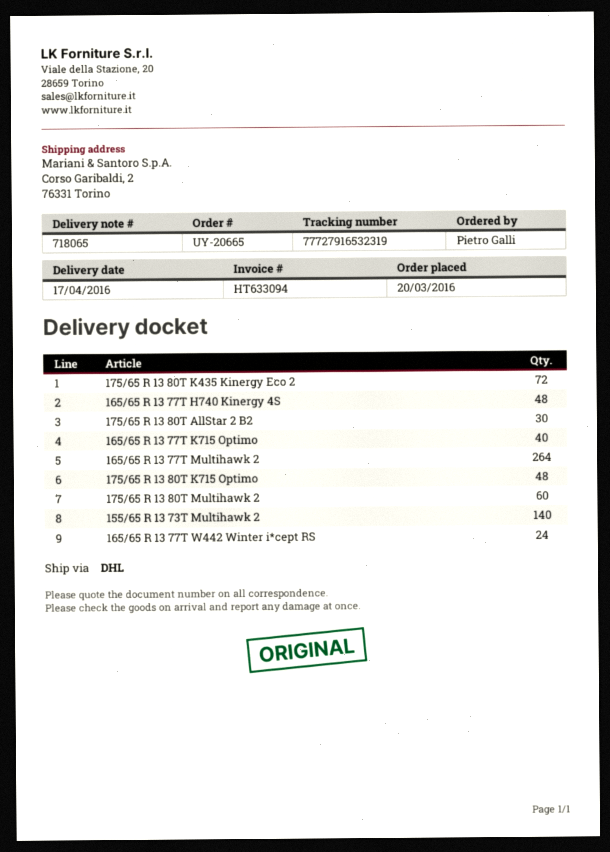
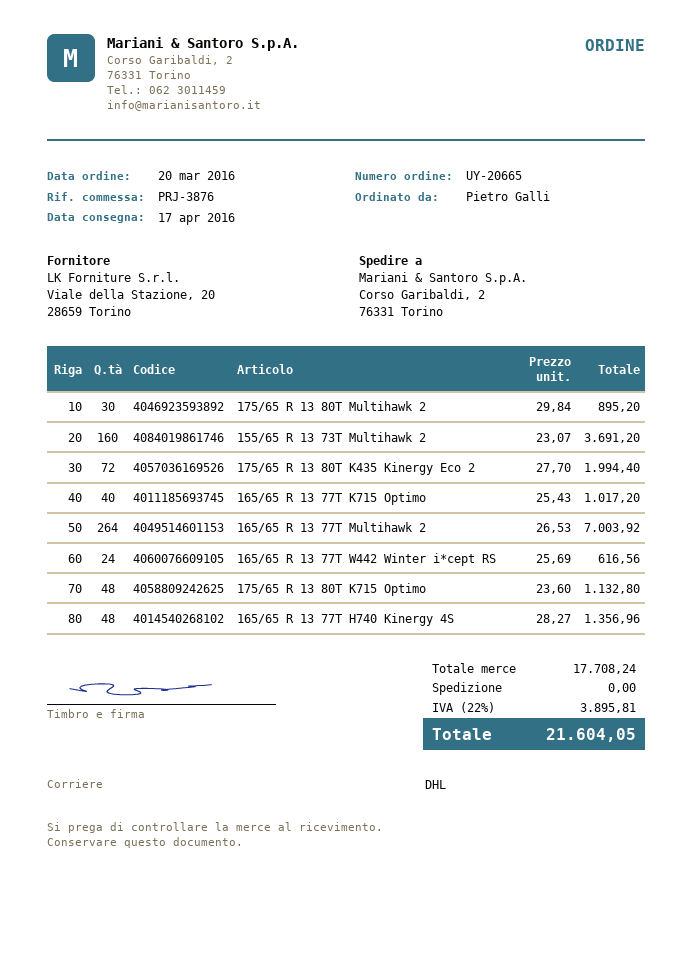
175/65 R 13 80T AllStar 2 B2: 30 -> none
175/65 R 13 80T Multihawk 2: 60 -> 30
155/65 R 13 73T Multihawk 2: 140 -> 160

